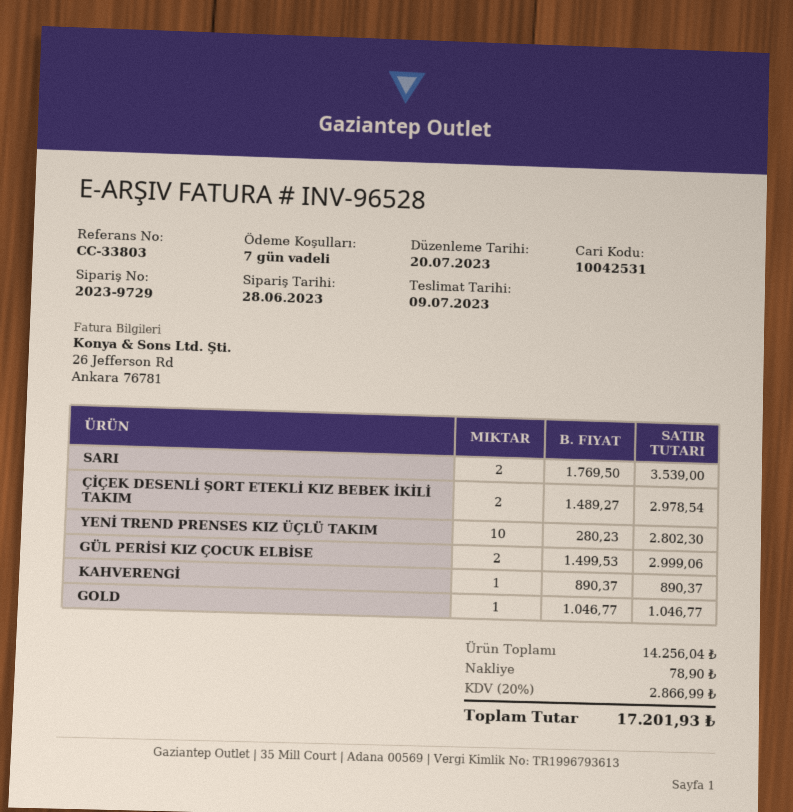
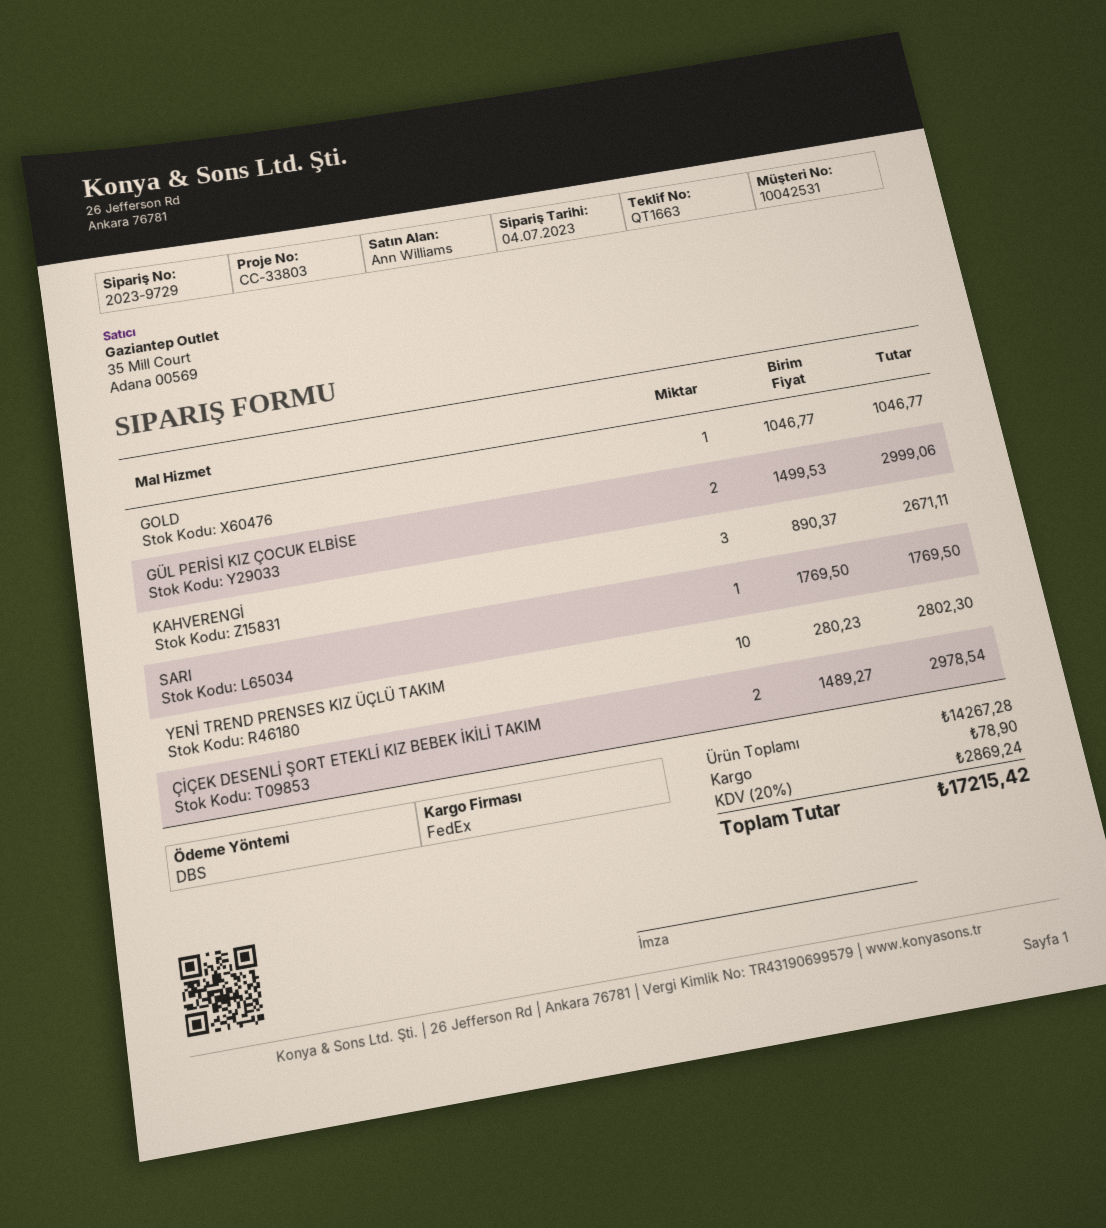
order date: 2023-06-28 -> 2023-07-04
SARI: 2 x 1769.50 = 3539.00 -> 1 x 1769.50 = 1769.50
KAHVERENGİ: 1 x 890.37 = 890.37 -> 3 x 890.37 = 2671.11
subtotal: 14256.04 -> 14267.28
tax: 20% = 2866.99 -> 20% = 2869.24
total: 17201.93 -> 17215.42

